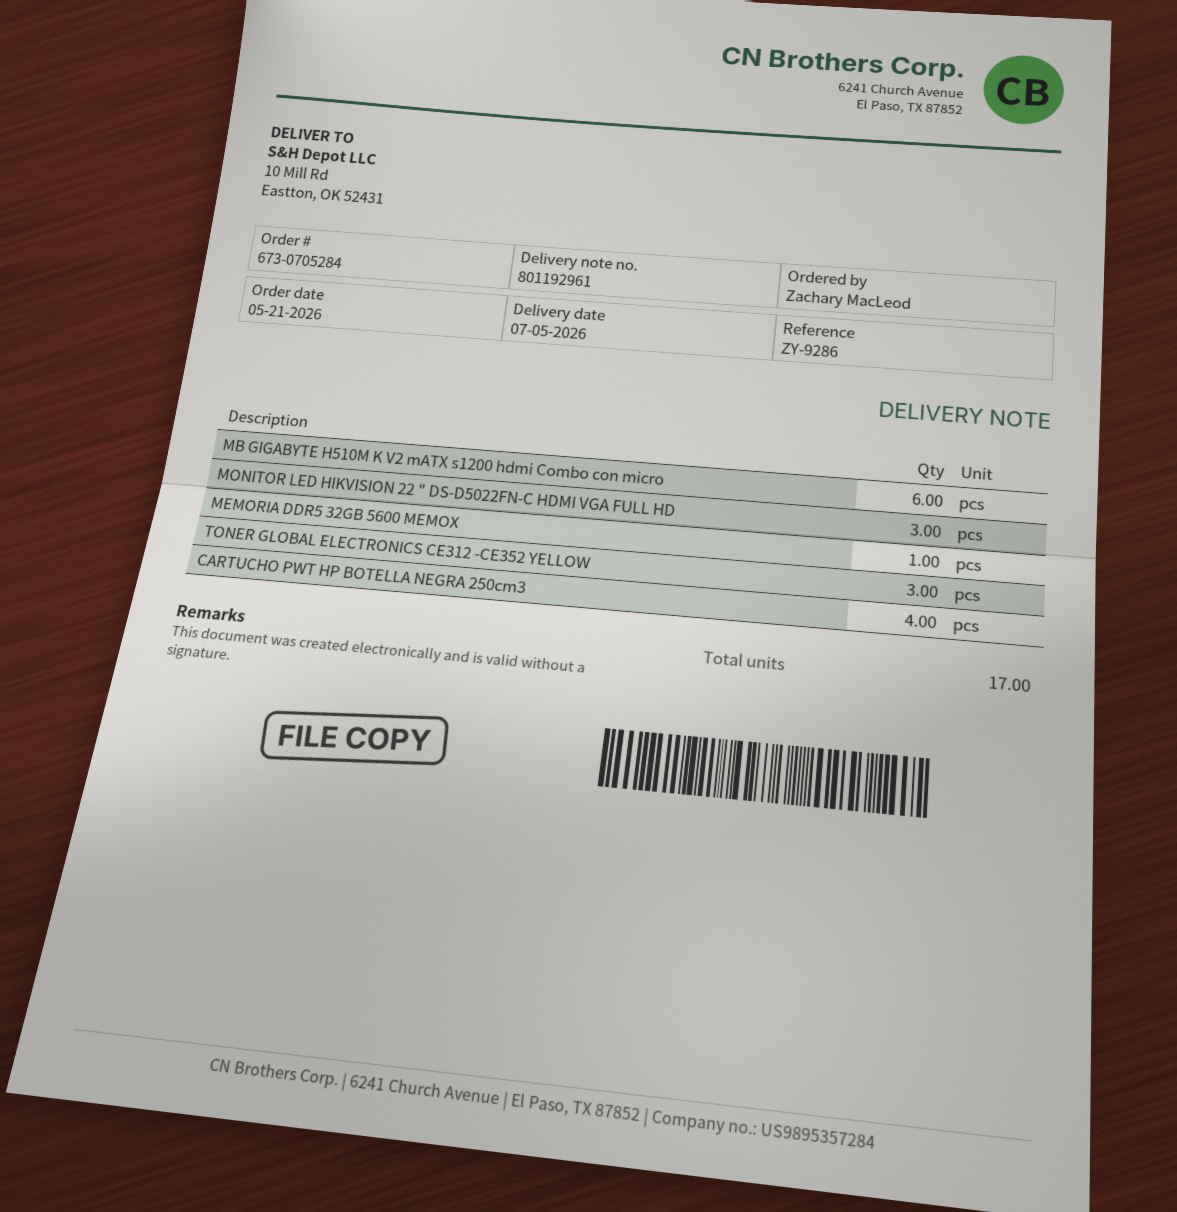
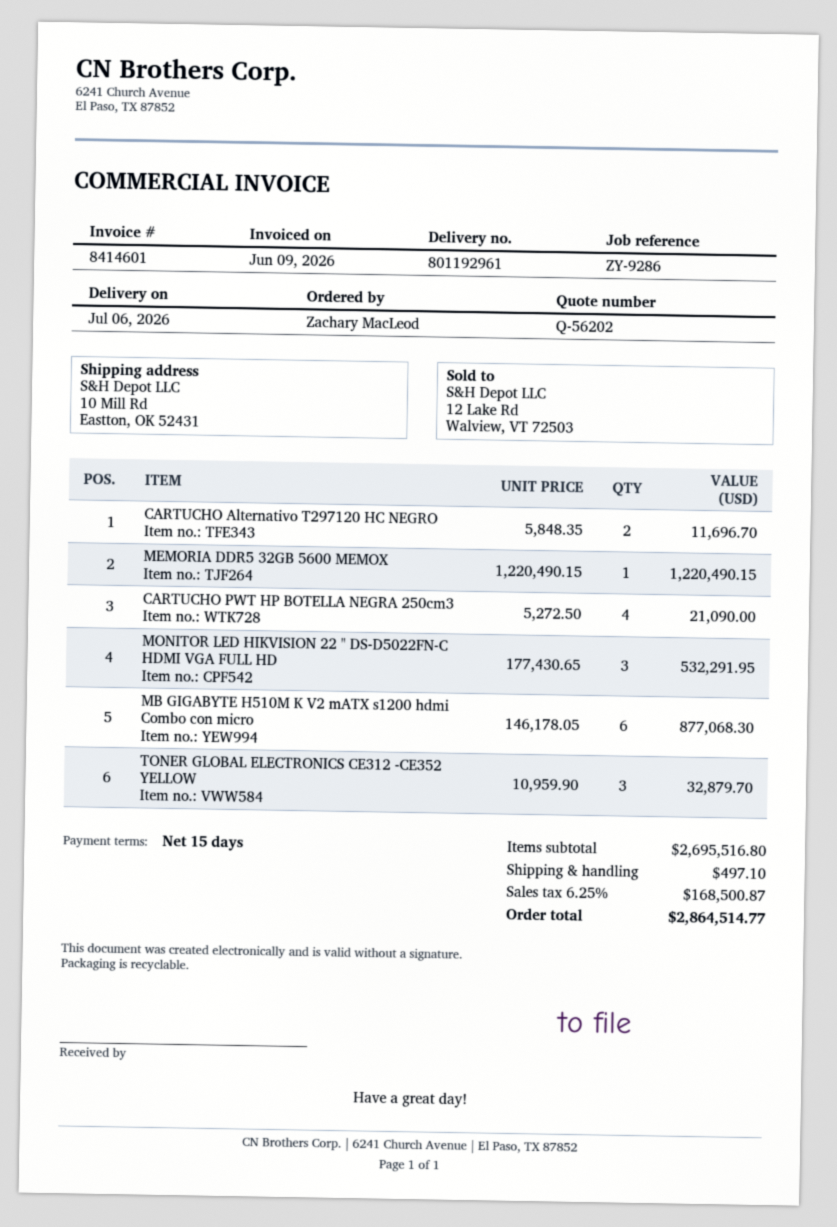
delivery date: 2026-07-05 -> 2026-07-06
CARTUCHO Alternativo T297120 HC NEGRO: none -> 2

